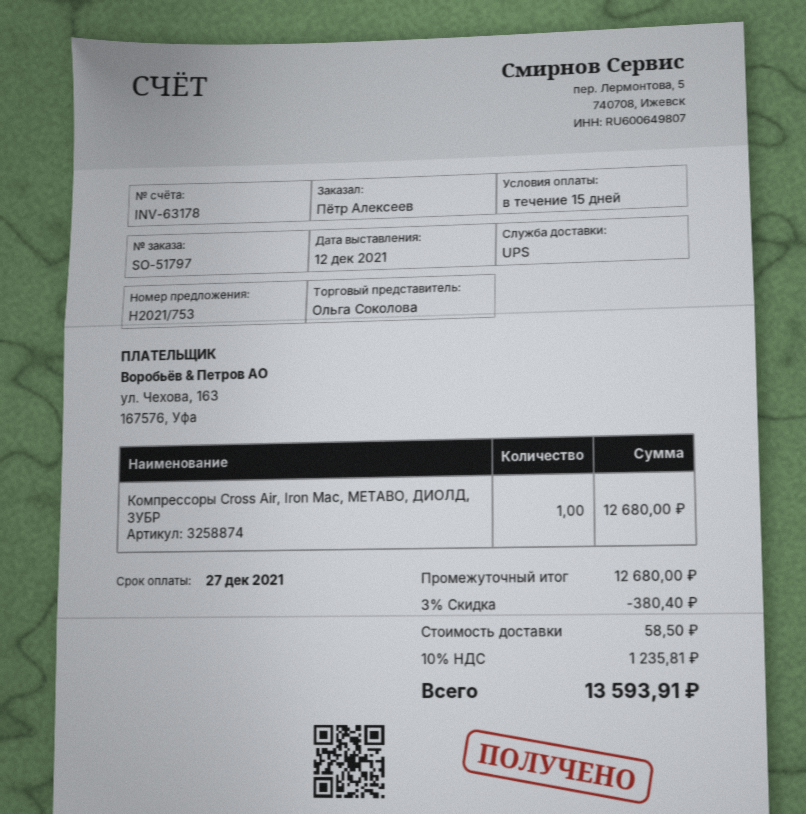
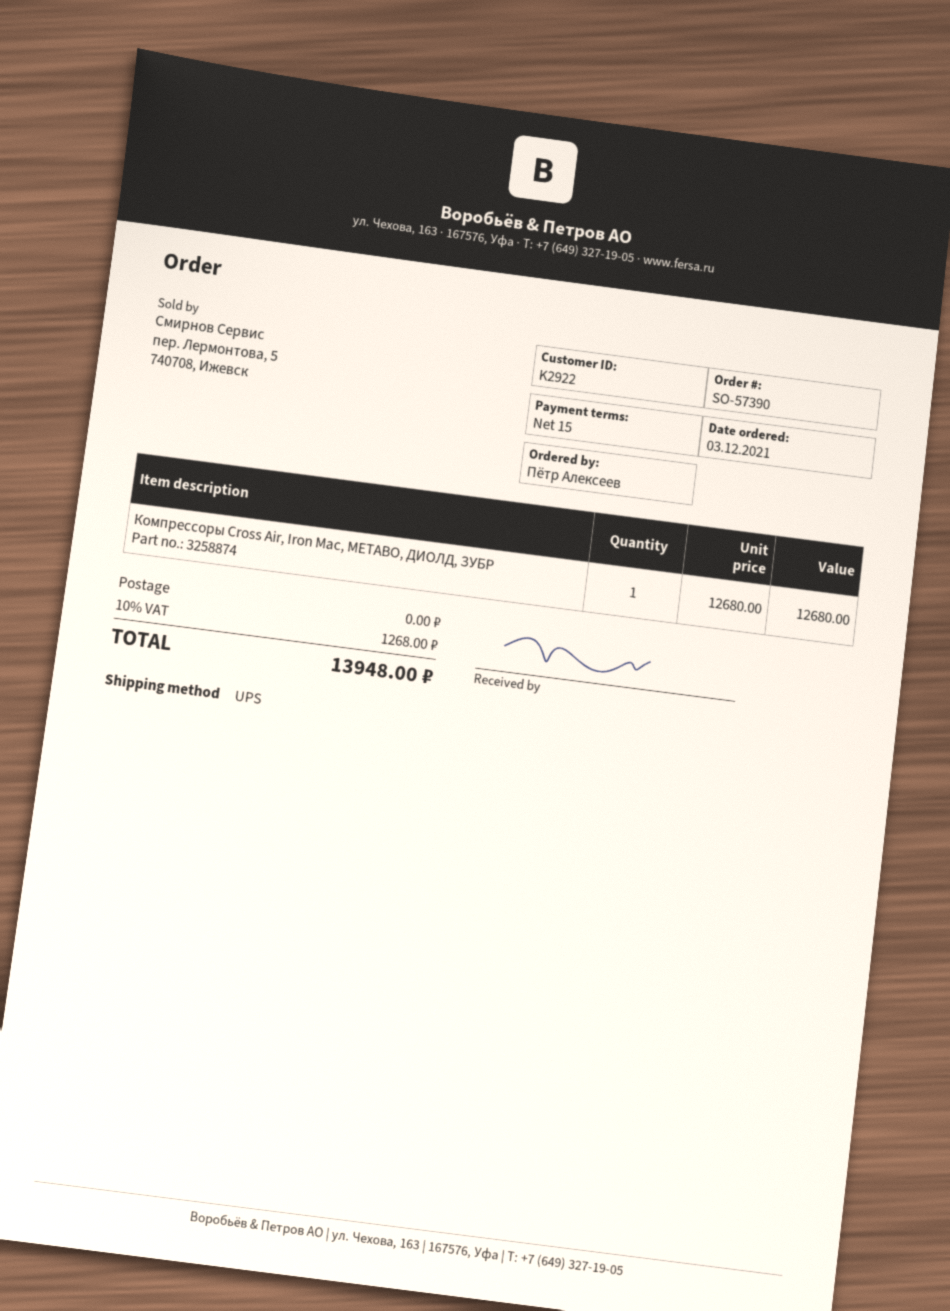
order number: SO-51797 -> SO-57390
discount: 3% = 380.40 -> none
shipping: 58.50 -> 0.00
tax: 10% = 1235.81 -> 10% = 1268.00
total: 13593.91 -> 13948.00

